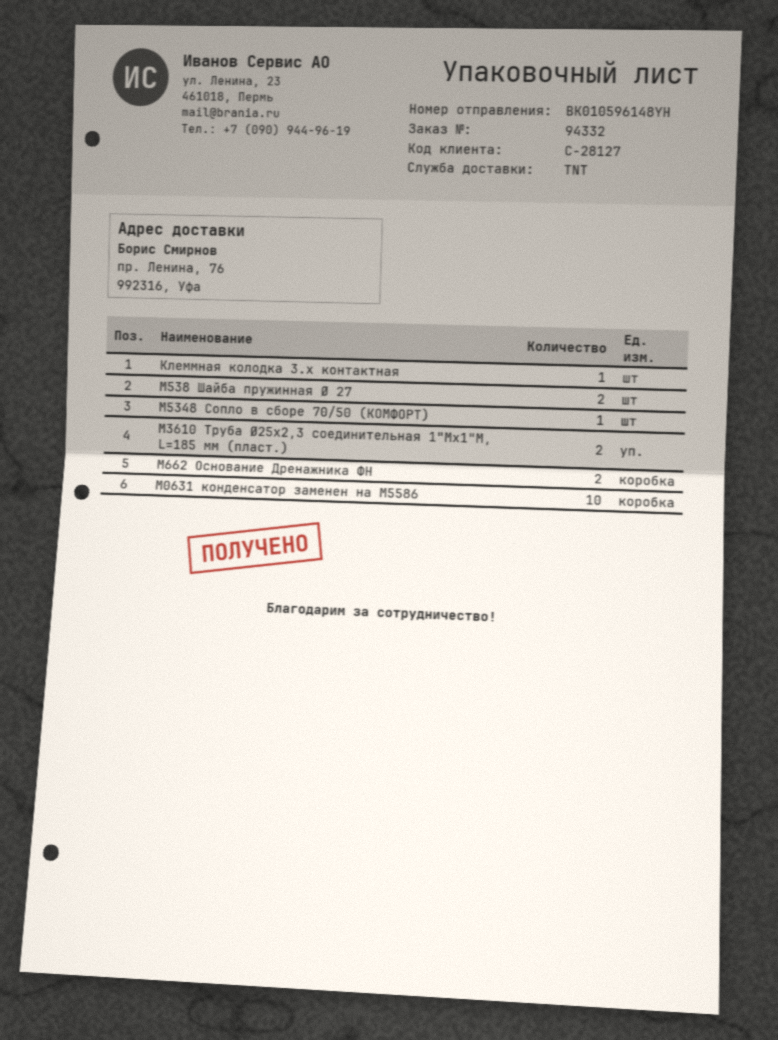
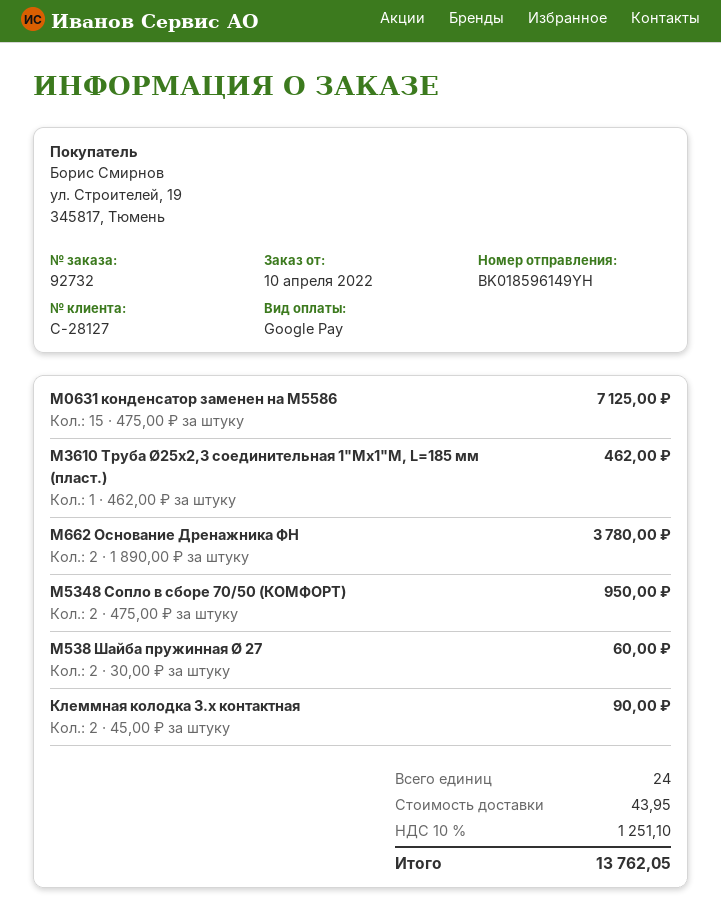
order number: 94332 -> 92732
tracking number: BK010596148YH -> BK018596149YH
Клеммная колодка 3.х контактная: 1 -> 2
М5348 Сопло в сборе 70/50 (КОМФОРТ): 1 -> 2
М3610 Труба Ø25х2,3 соединительная 1"Мх1"М, L=185 мм (пласт.): 2 -> 1
М0631 конденсатор заменен на М5586: 10 -> 15

